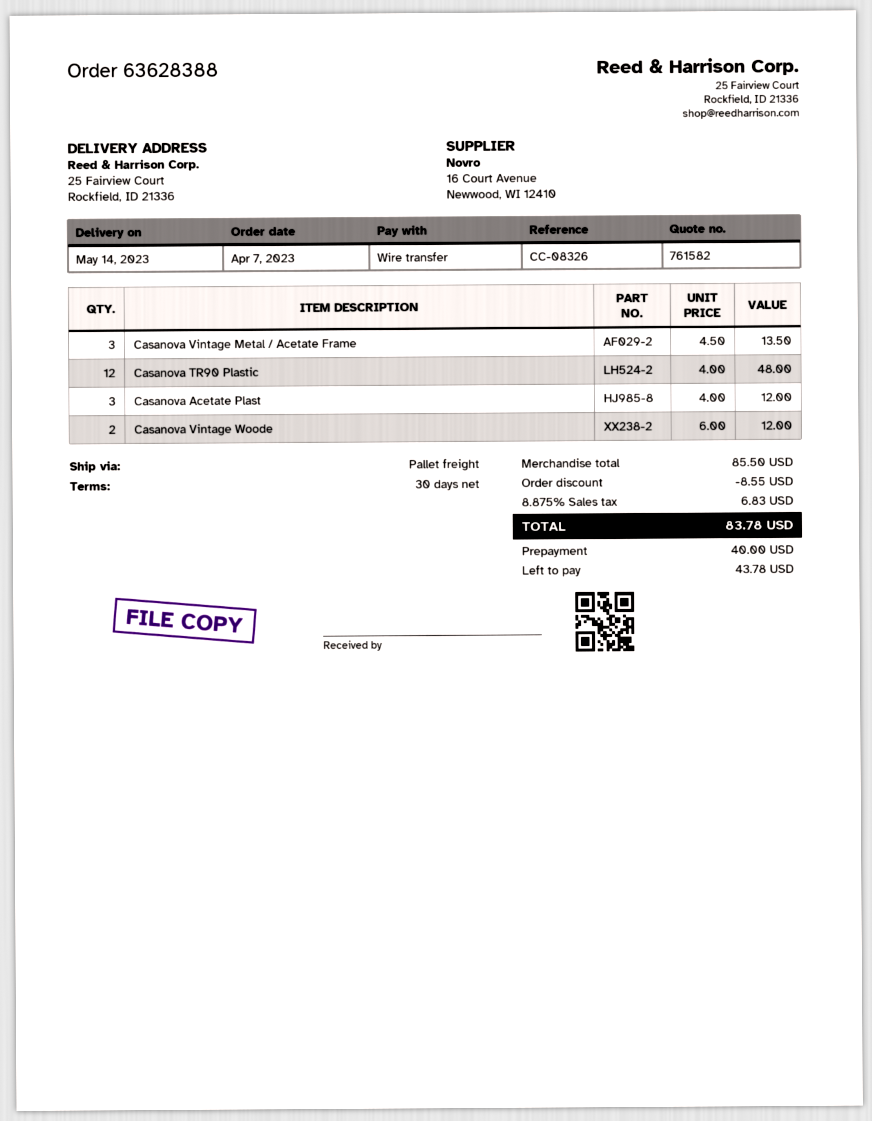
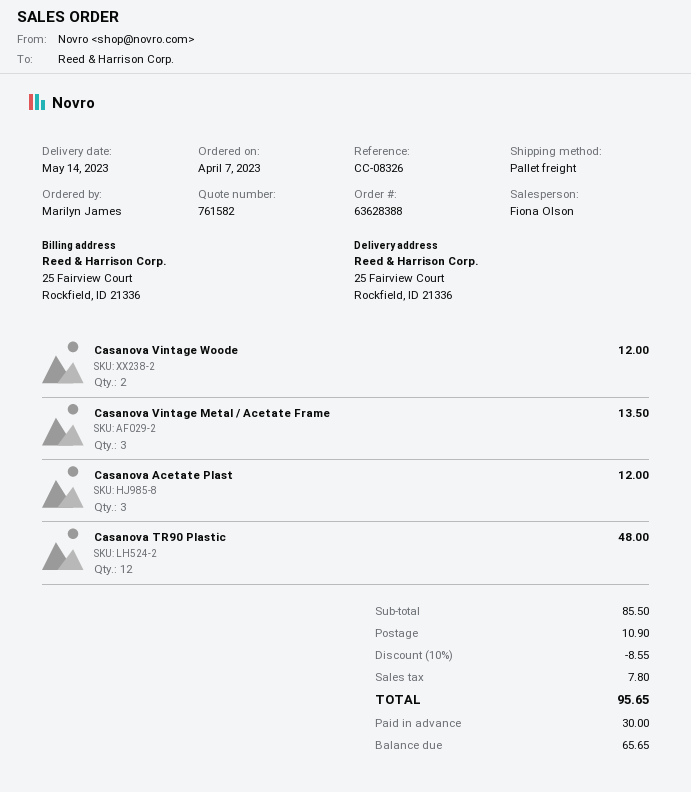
shipping: none -> 10.90
tax: 6.83 -> 7.80
total: 83.78 -> 95.65
deposit: 40.00 -> 30.00
balance: 43.78 -> 65.65

